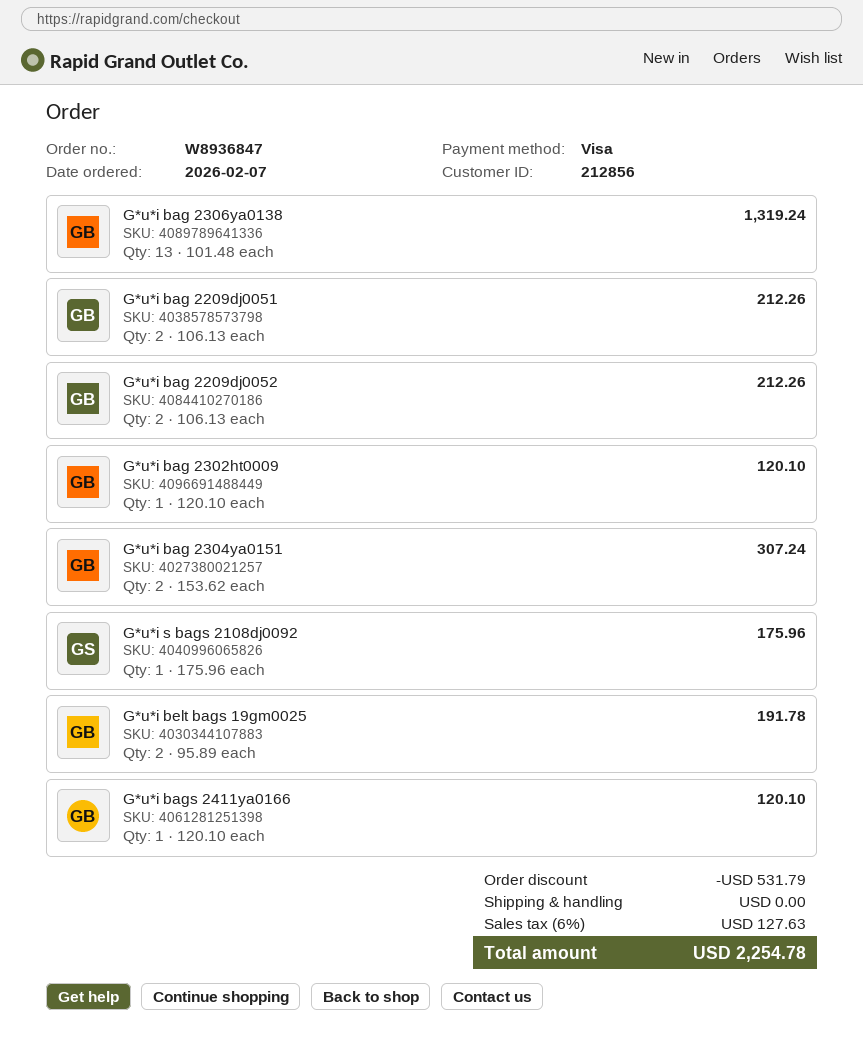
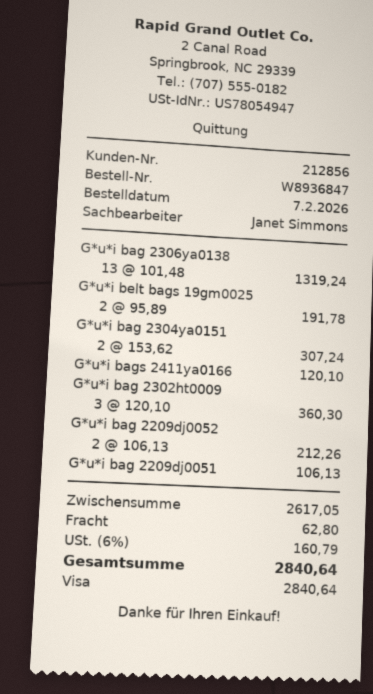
G*u*i bag 2209dj0051: 2 x 106.13 = 212.26 -> 1 x 106.13 = 106.13
G*u*i bag 2302ht0009: 1 x 120.10 = 120.10 -> 3 x 120.10 = 360.30
G*u*i s bags 2108dj0092: 1 x 175.96 = 175.96 -> none
discount: 531.79 -> none
shipping: 0.00 -> 62.80
tax: 6% = 127.63 -> 6% = 160.79
total: 2254.78 -> 2840.64

